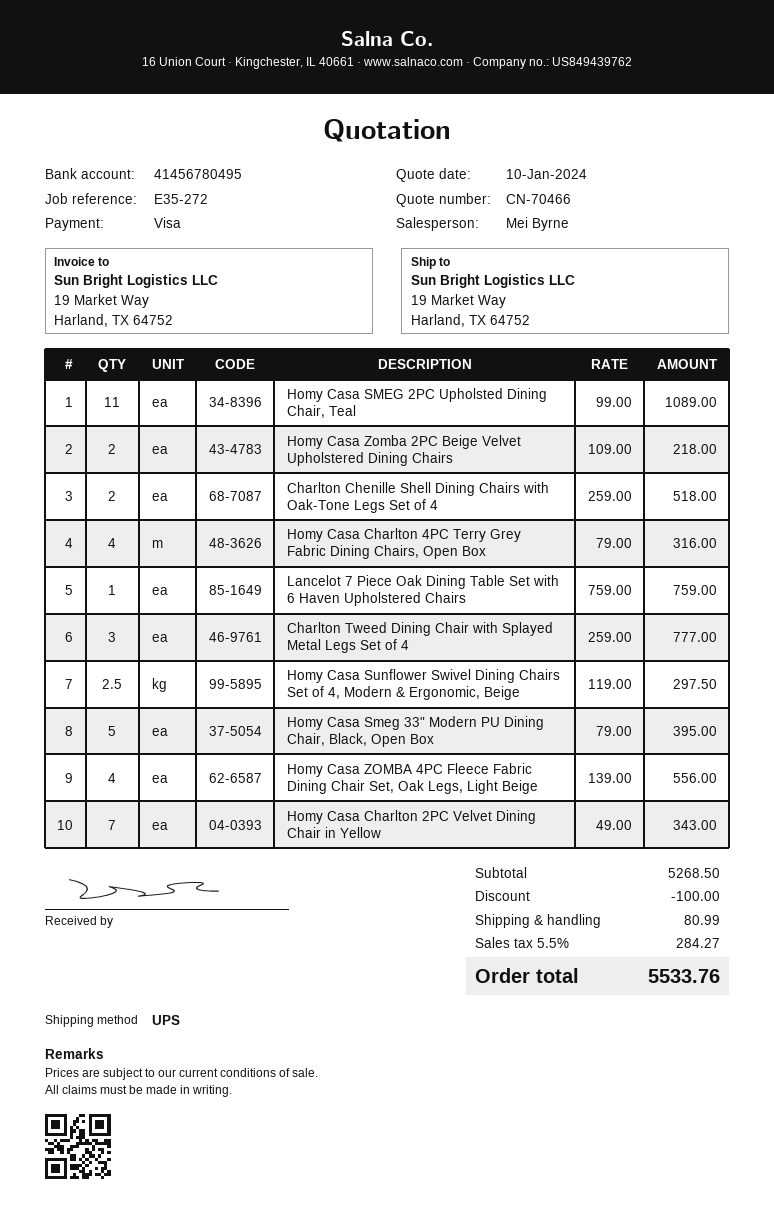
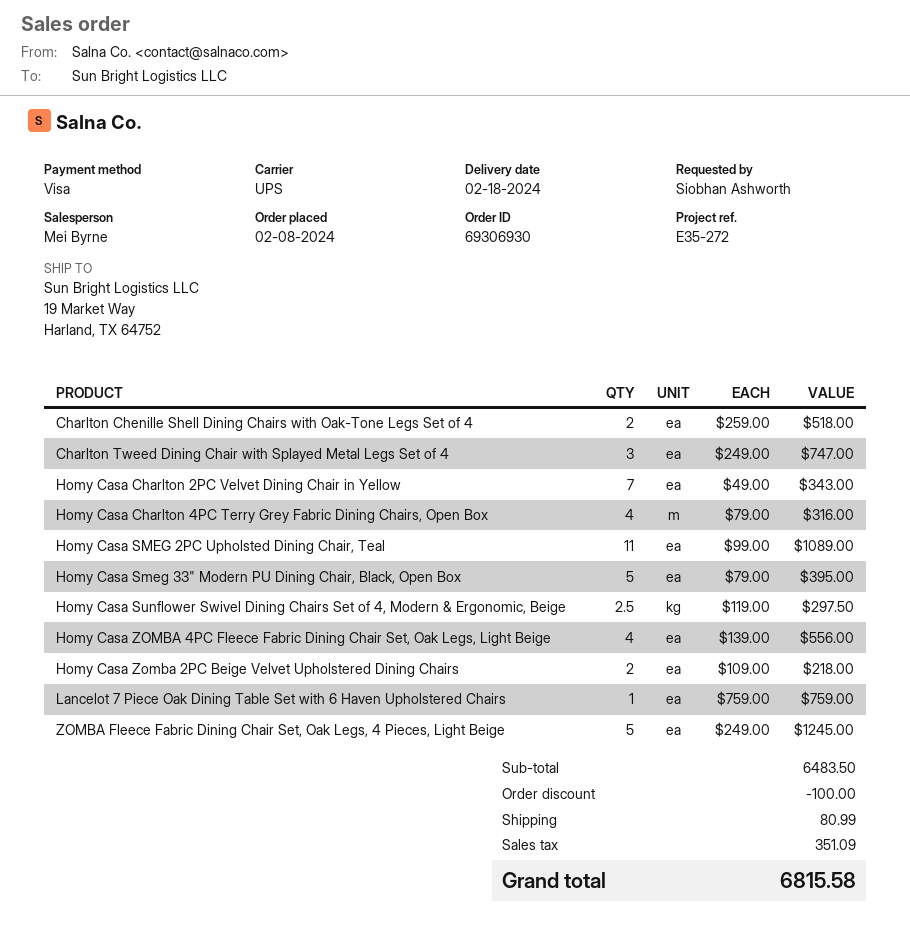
Charlton Tweed Dining Chair with Splayed Metal Legs Set of 4: 3 x 259.00 = 777.00 -> 3 x 249.00 = 747.00
ZOMBA Fleece Fabric Dining Chair Set, Oak Legs, 4 Pieces, Light Beige: none -> 5 x 249.00 = 1245.00
subtotal: 5268.50 -> 6483.50
tax: 284.27 -> 351.09
total: 5533.76 -> 6815.58

